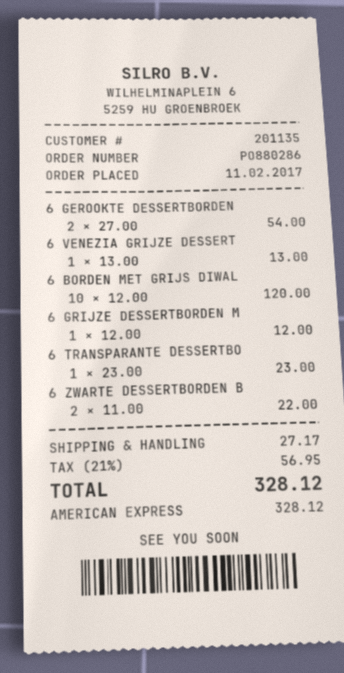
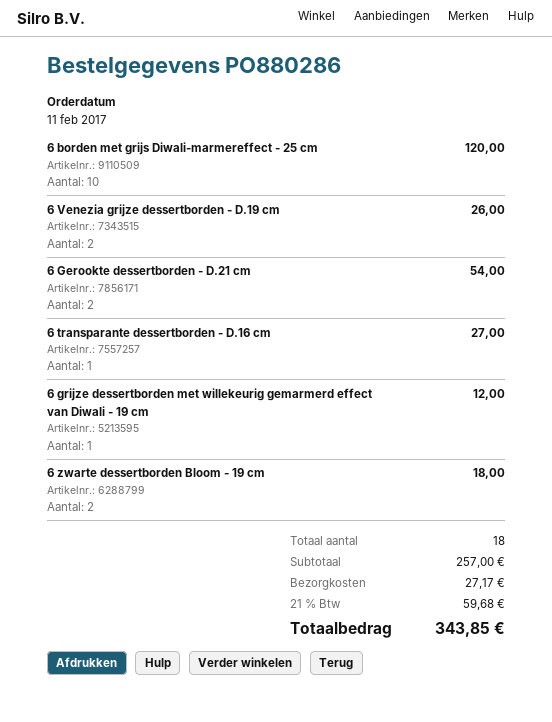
6 VENEZIA GRIJZE DESSERT: 1 for 13.00 -> 2 for 26.00
6 TRANSPARANTE DESSERTBO: 1 for 23.00 -> 1 for 27.00
6 ZWARTE DESSERTBORDEN B: 2 for 22.00 -> 2 for 18.00
tax: 21% = 56.95 -> 21% = 59.68
total: 328.12 -> 343.85

